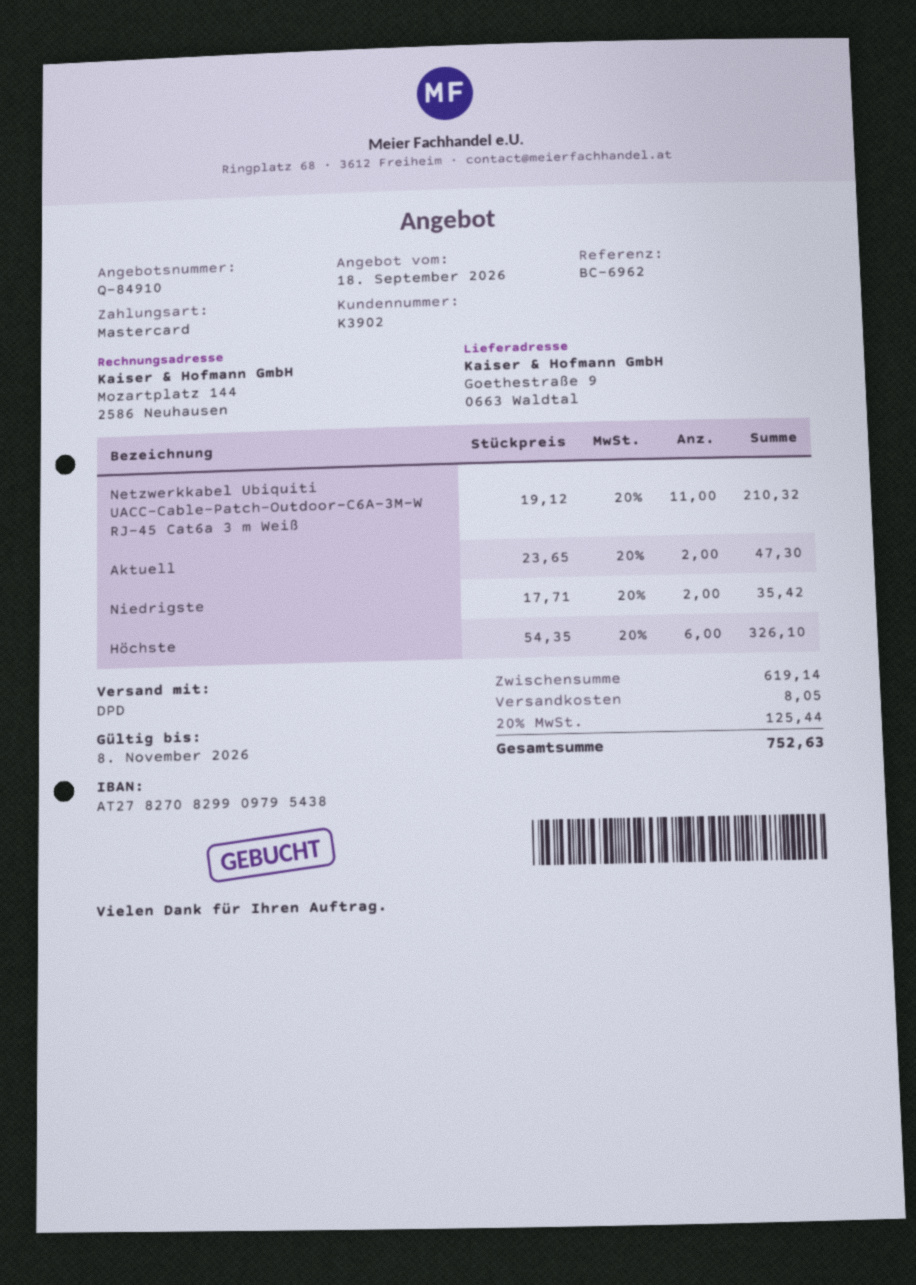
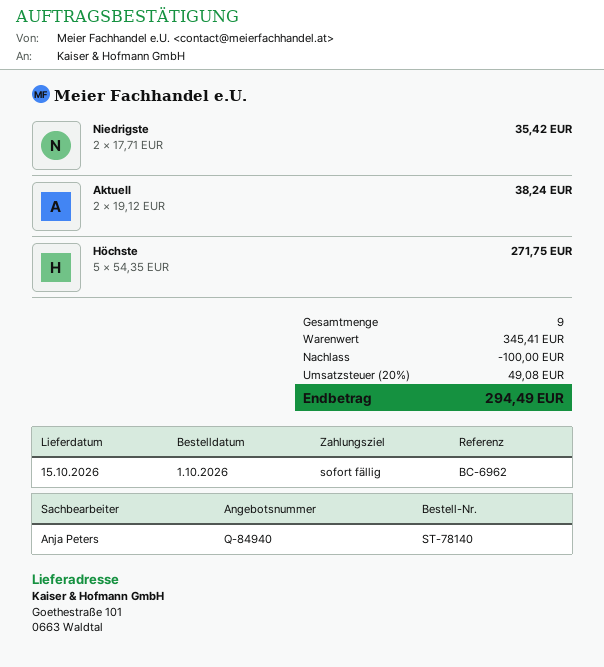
quote number: Q-84910 -> Q-84940
ship to: Goethestraße 9, 0663 Waldtal -> Goethestraße 101, 0663 Waldtal
Netzwerkkabel Ubiquiti UACC-Cable-Patch-Outdoor-C6A-3M-W RJ-45 Cat6a 3 m Weiß: 11 x 19.12 = 210.32 -> none
Aktuell: 2 x 23.65 = 47.30 -> 2 x 19.12 = 38.24
Höchste: 6 x 54.35 = 326.10 -> 5 x 54.35 = 271.75
subtotal: 619.14 -> 345.41
discount: none -> 100.00
shipping: 8.05 -> none
tax: 20% = 125.44 -> 20% = 49.08
total: 752.63 -> 294.49

